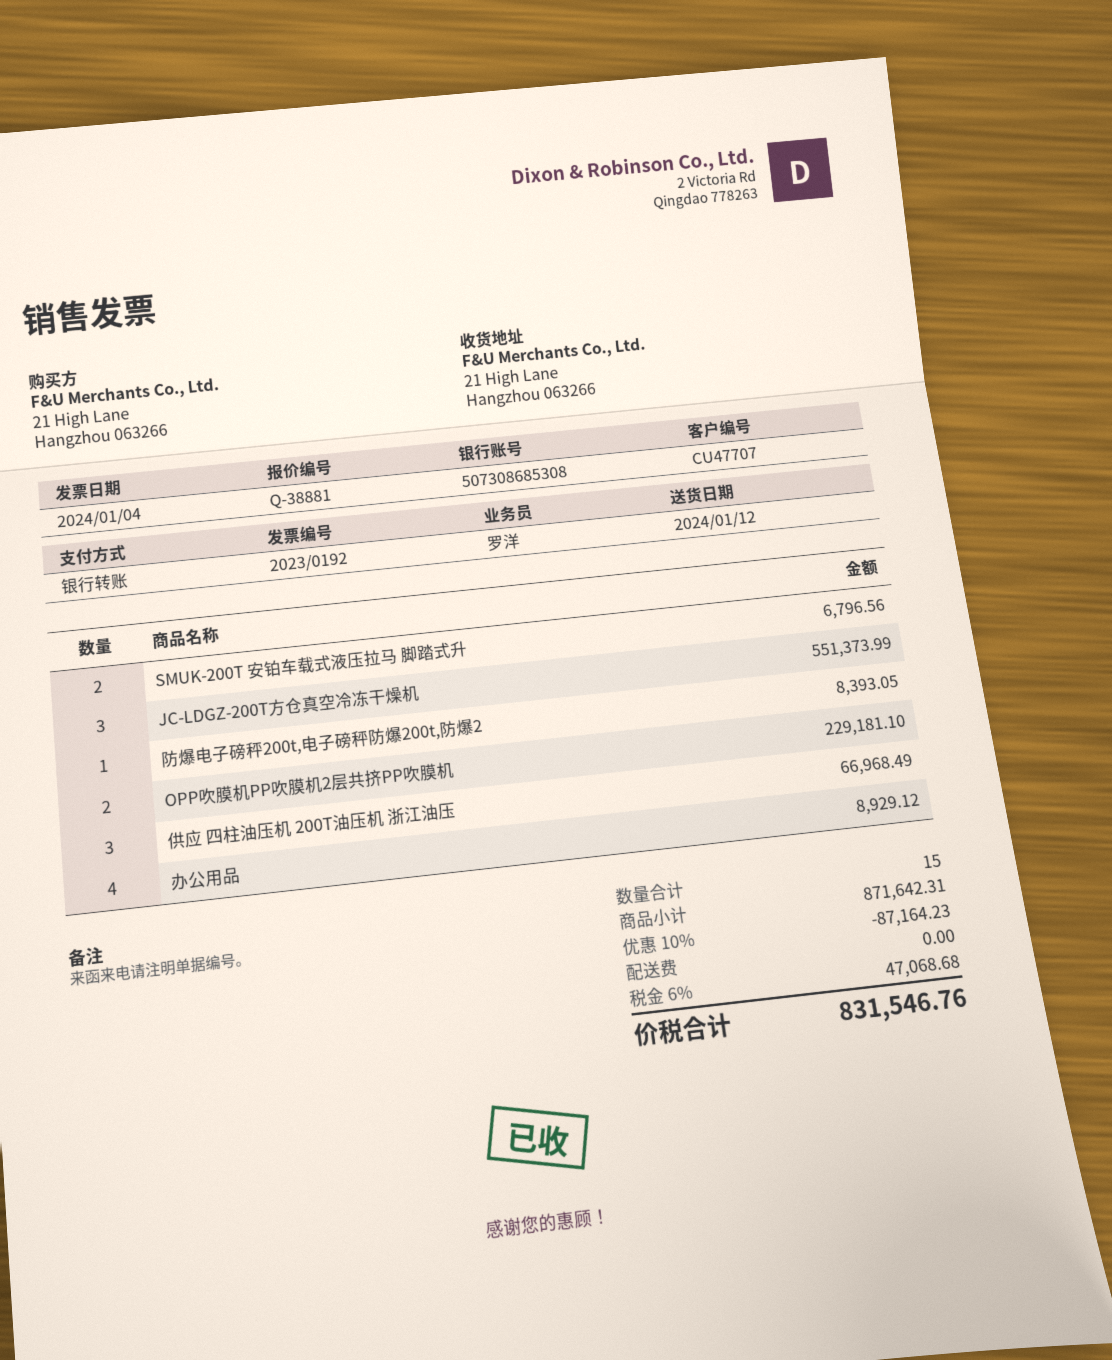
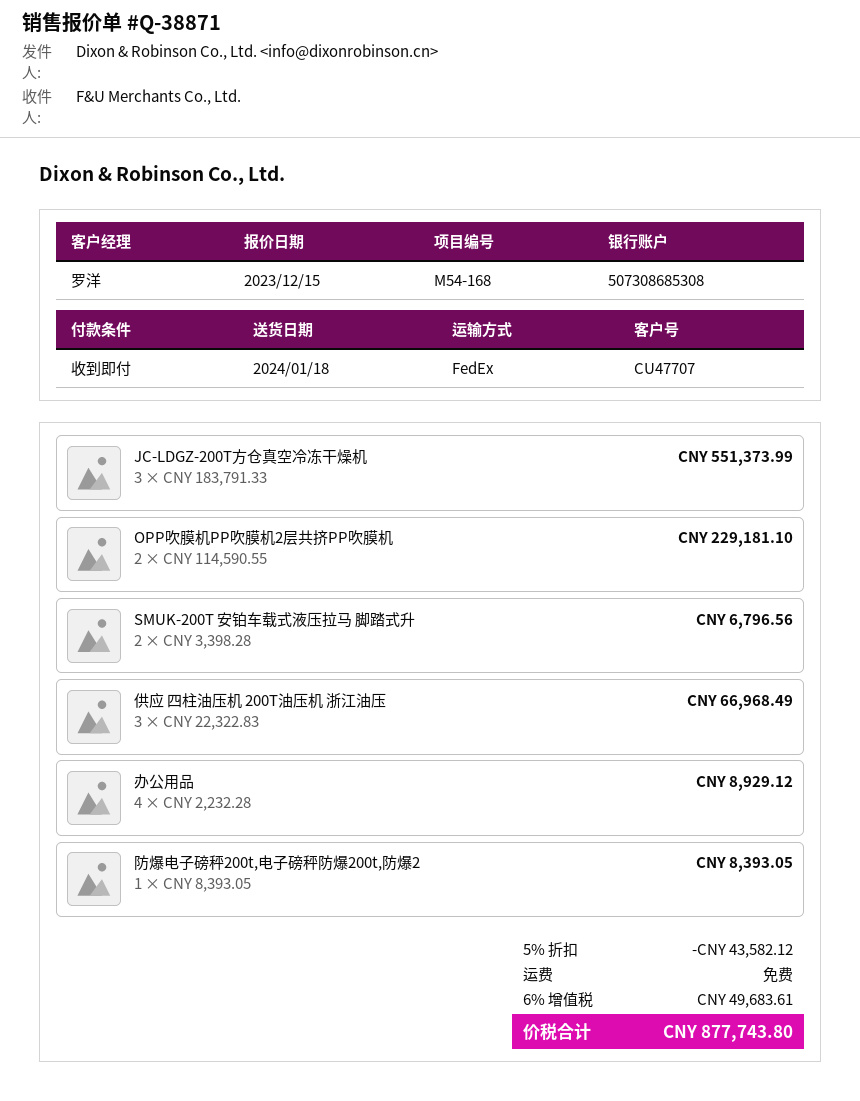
quote number: Q-38881 -> Q-38871
delivery date: 2024-01-12 -> 2024-01-18
discount: 10% = 87164.23 -> 5% = 43582.12
tax: 6% = 47068.68 -> 6% = 49683.61
total: 831546.76 -> 877743.80

